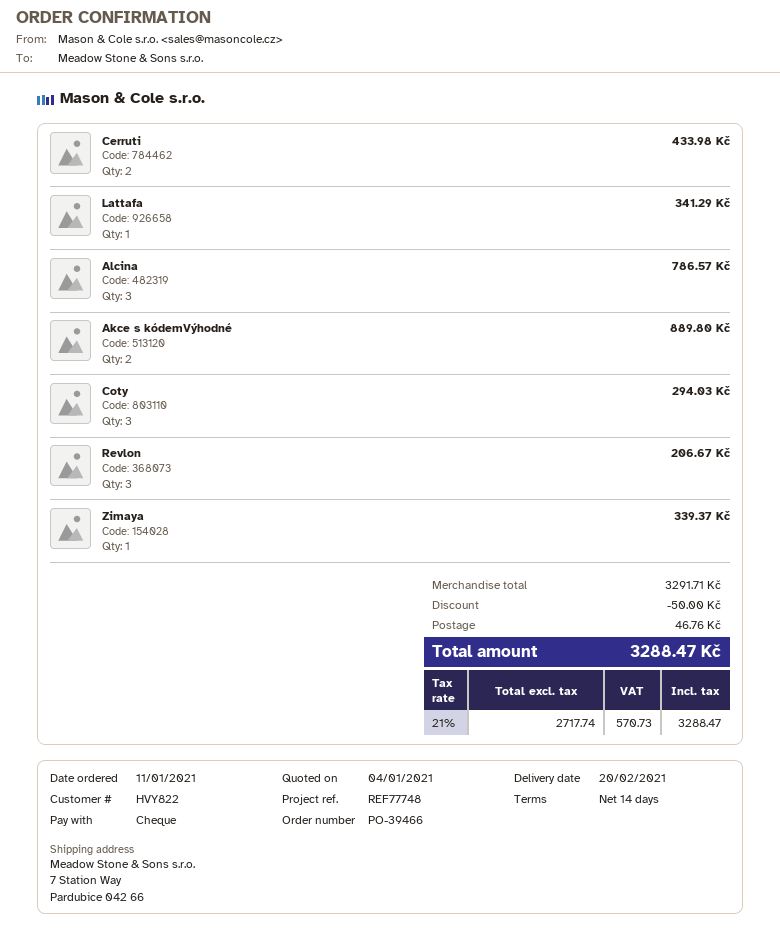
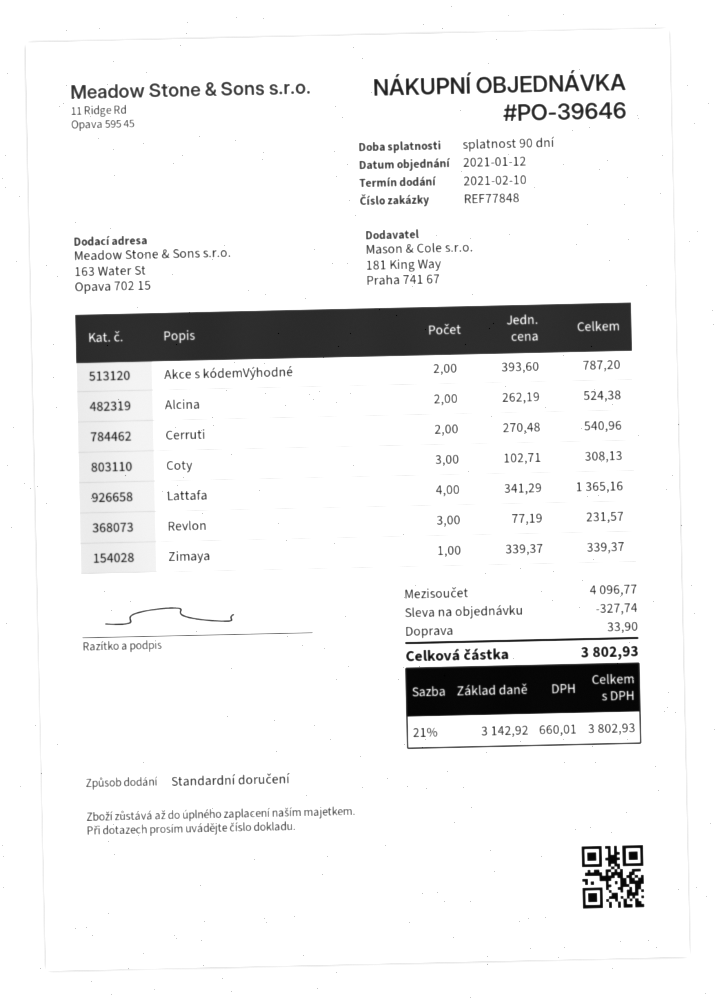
order number: PO-39466 -> PO-39646
order date: 2021-01-11 -> 2021-01-12
delivery date: 2021-02-20 -> 2021-02-10
payment terms: 14 days -> 90 days
reference: REF77748 -> REF77848
ship to: 7 Station Way, Pardubice 042 66 -> 163 Water St, Opava 702 15
Cerruti: 2 for 433.98 -> 2 for 540.96
Lattafa: 1 for 341.29 -> 4 for 1365.16
Alcina: 3 for 786.57 -> 2 for 524.38
Akce s kódemVýhodné: 2 for 889.80 -> 2 for 787.20
Coty: 3 for 294.03 -> 3 for 308.13
Revlon: 3 for 206.67 -> 3 for 231.57
subtotal: 3291.71 -> 4096.77
discount: 50.00 -> 327.74
shipping: 46.76 -> 33.90
net: 2717.74 -> 3142.92
tax: 21% = 570.73 -> 21% = 660.01
total: 3288.47 -> 3802.93

